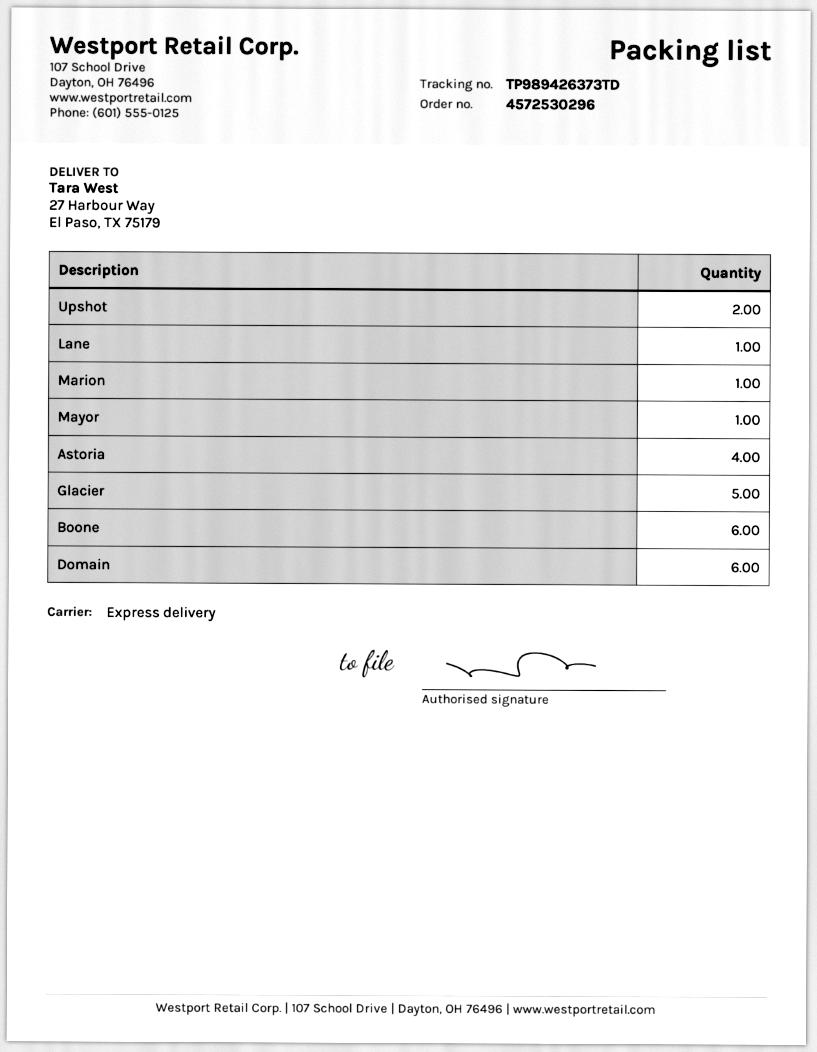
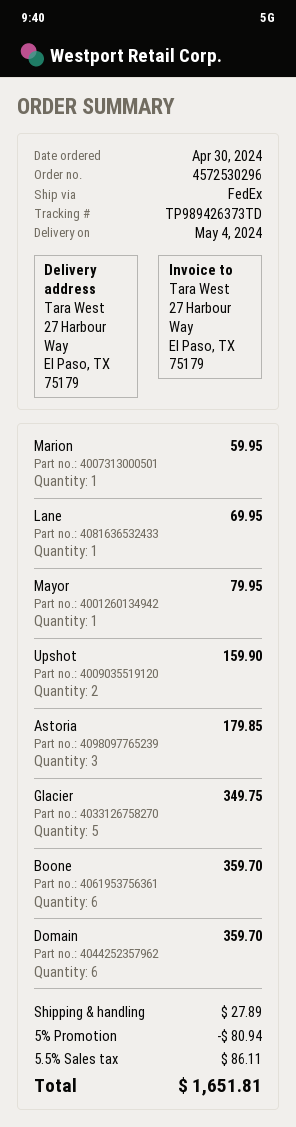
shipping method: express -> FedEx
Astoria: 4 -> 3

